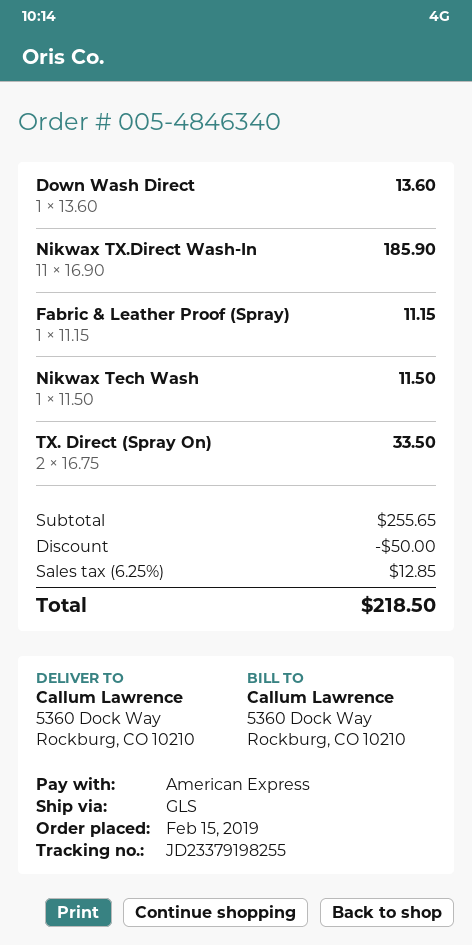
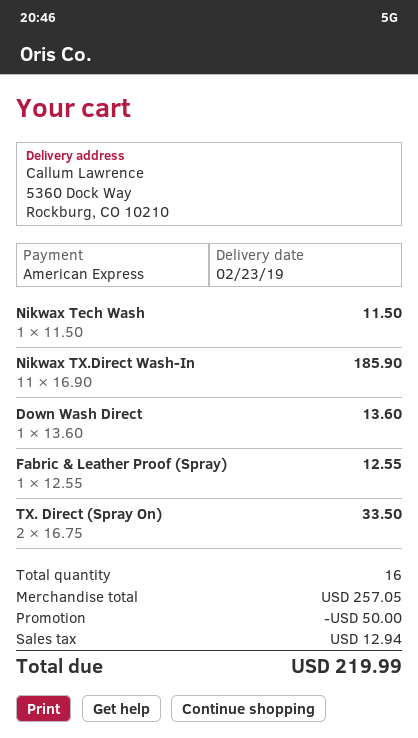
Fabric & Leather Proof (Spray): 1 x 11.15 = 11.15 -> 1 x 12.55 = 12.55
subtotal: 255.65 -> 257.05
tax: 12.85 -> 12.94
total: 218.50 -> 219.99

